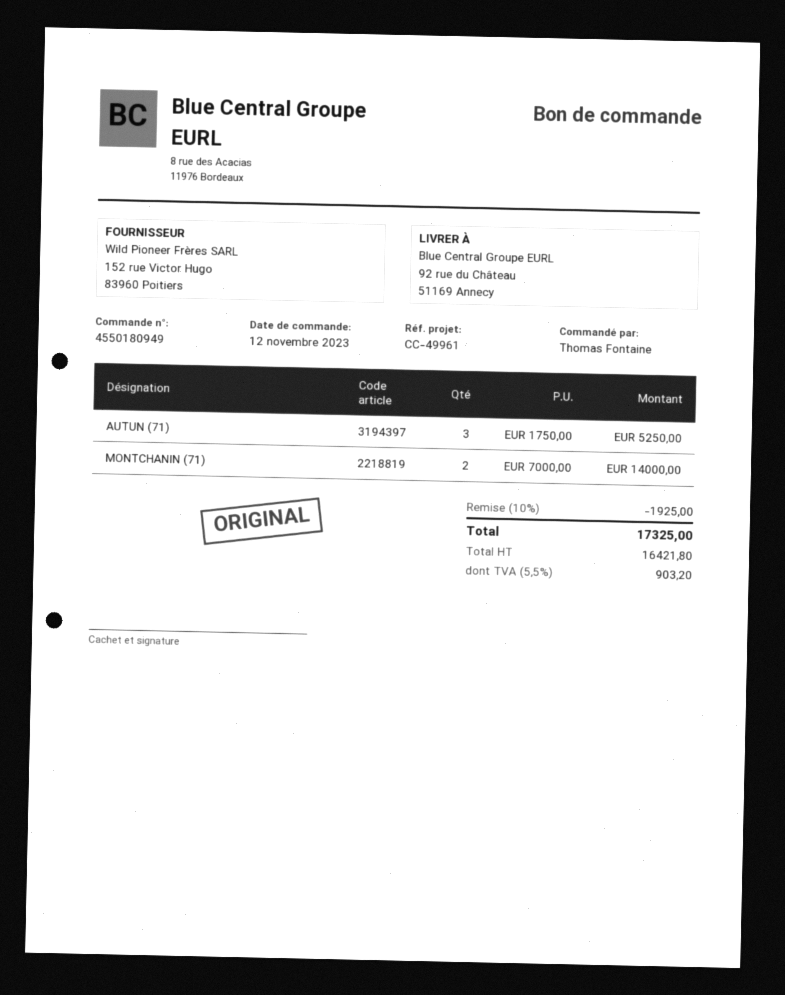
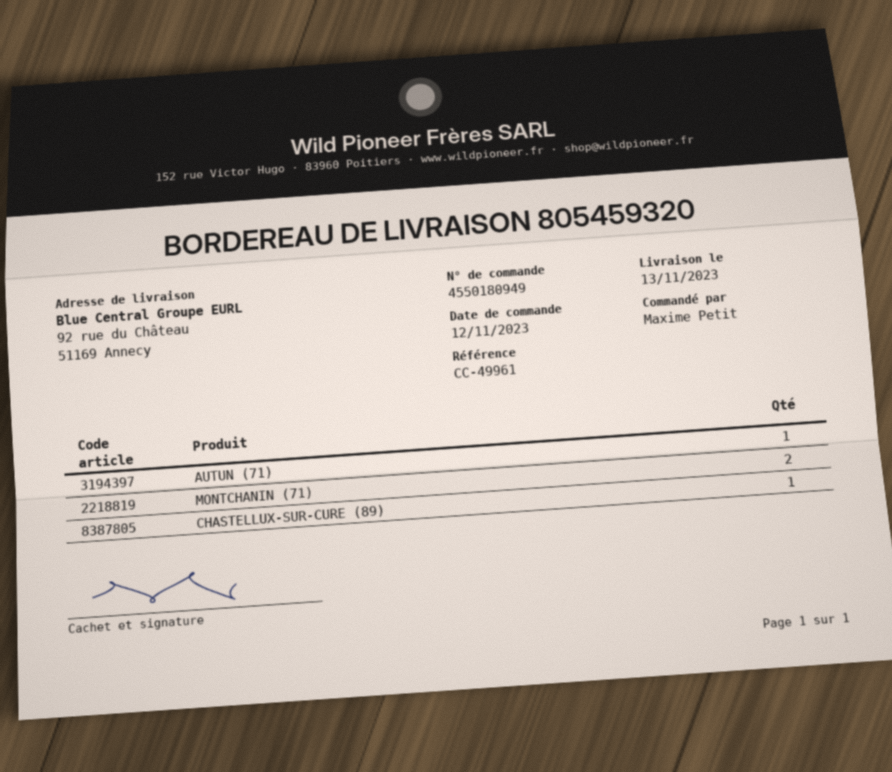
ordered by: Thomas Fontaine -> Maxime Petit
AUTUN (71): 3 -> 1
CHASTELLUX-SUR-CURE (89): none -> 1

